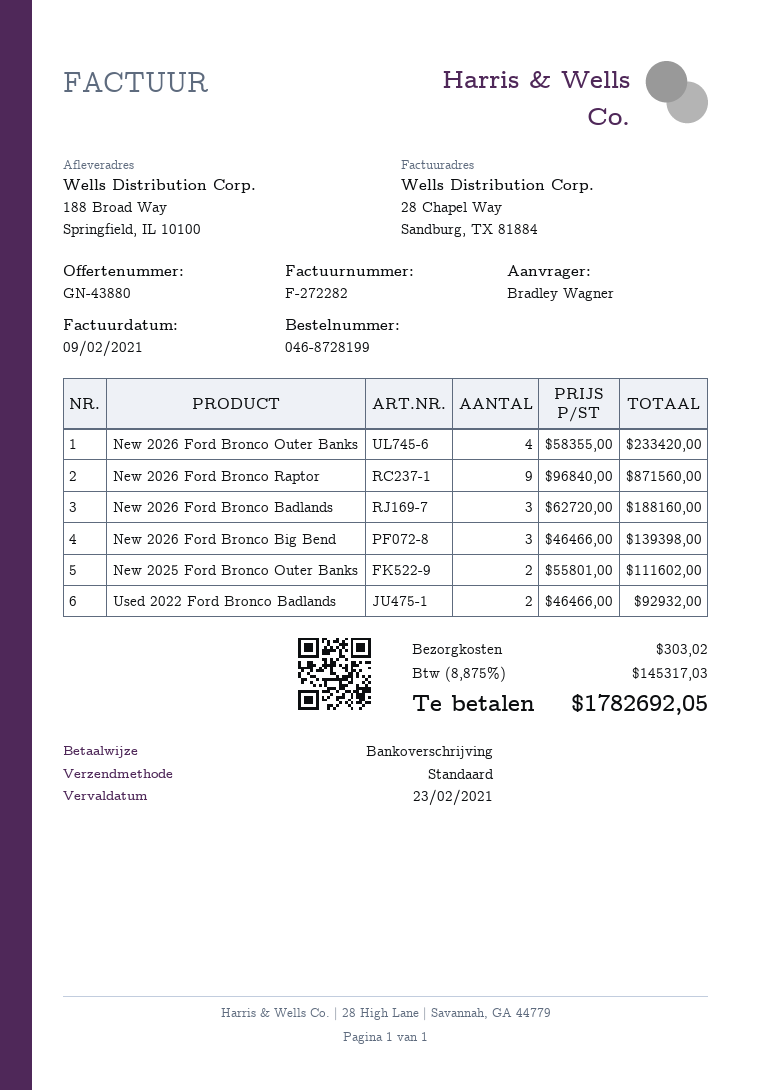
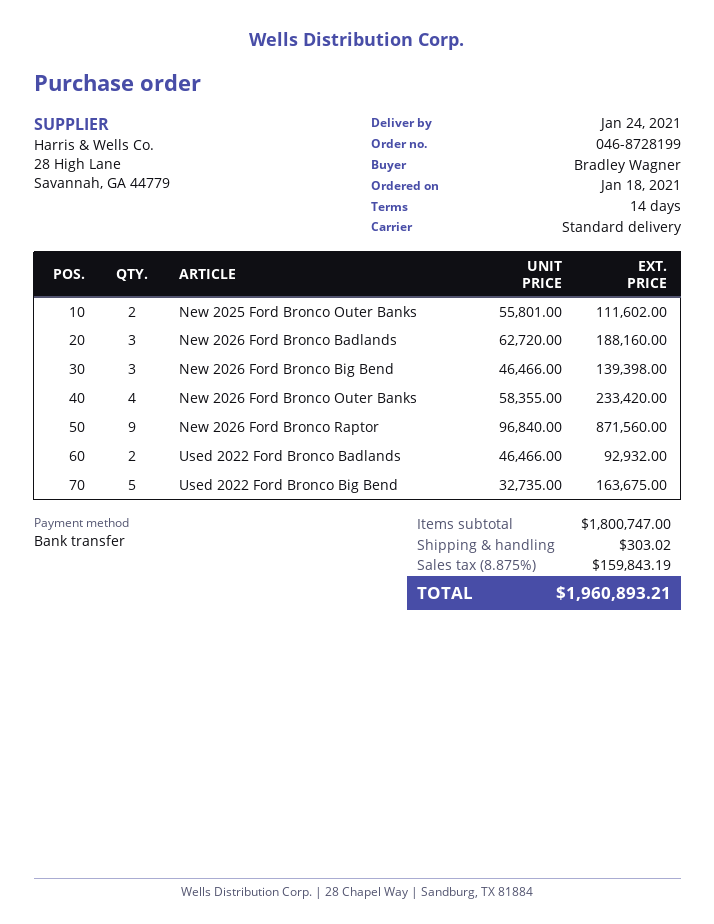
Used 2022 Ford Bronco Big Bend: none -> 5 x 32735.00 = 163675.00
tax: 8.875% = 145317.03 -> 8.875% = 159843.19
total: 1782692.05 -> 1960893.21

